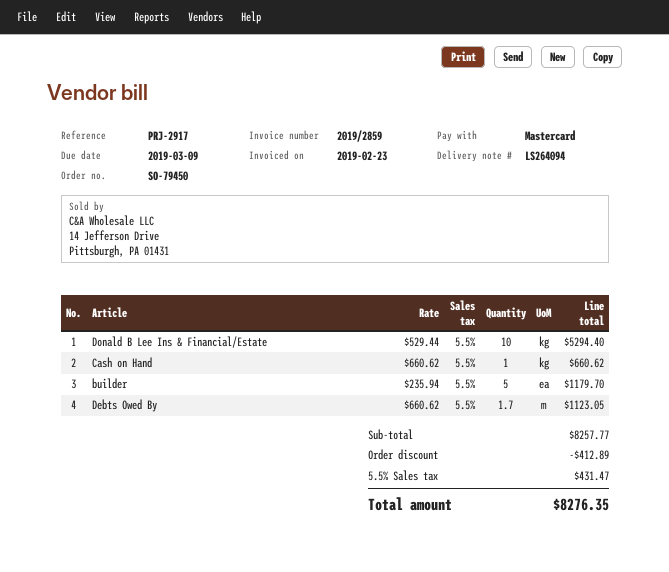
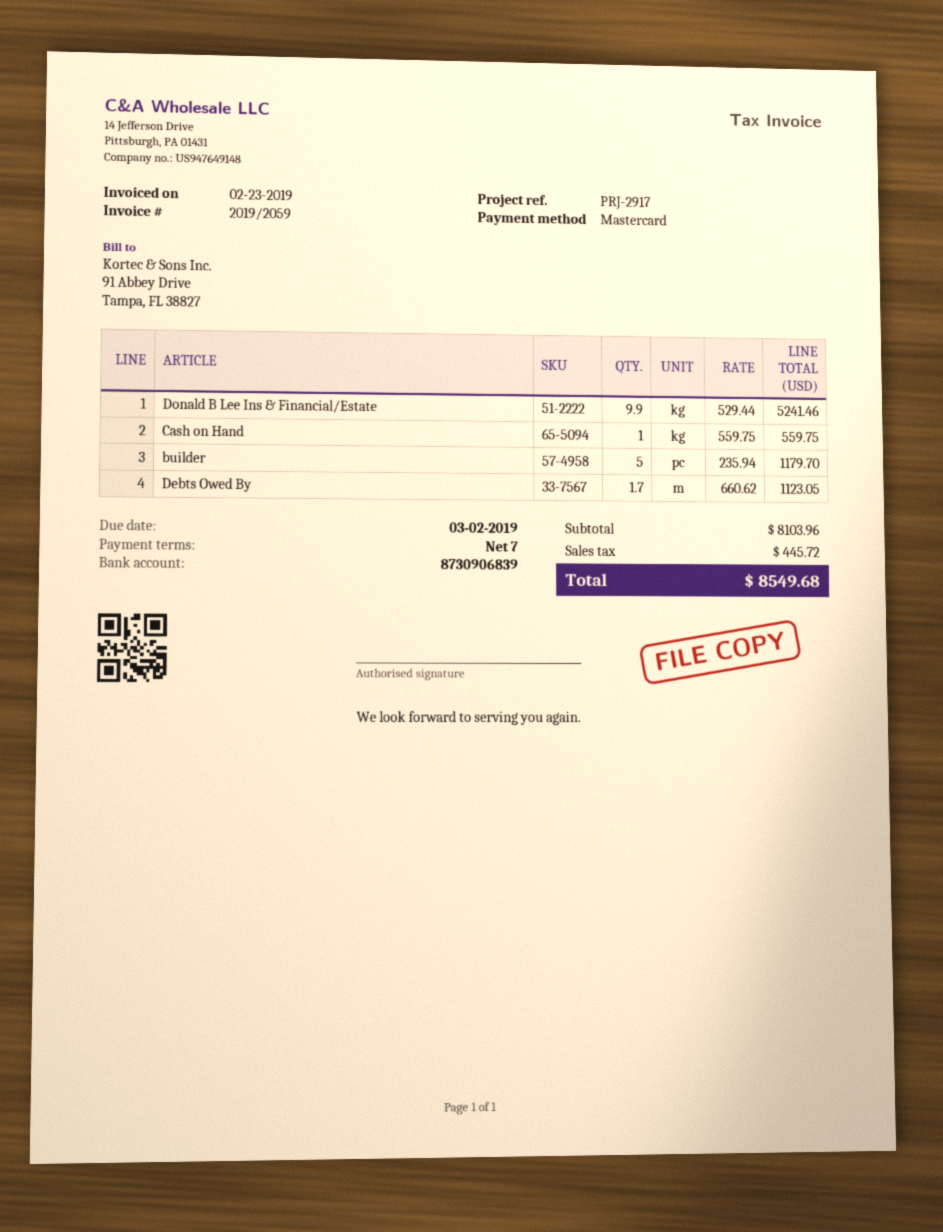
invoice number: 2019/2859 -> 2019/2059
due date: 2019-03-09 -> 2019-03-02
Donald B Lee Ins & Financial/Estate: 10 x 529.44 = 5294.40 -> 9.9 x 529.44 = 5241.46
Cash on Hand: 1 x 660.62 = 660.62 -> 1 x 559.75 = 559.75
subtotal: 8257.77 -> 8103.96
discount: 412.89 -> none
tax: 431.47 -> 445.72
total: 8276.35 -> 8549.68

